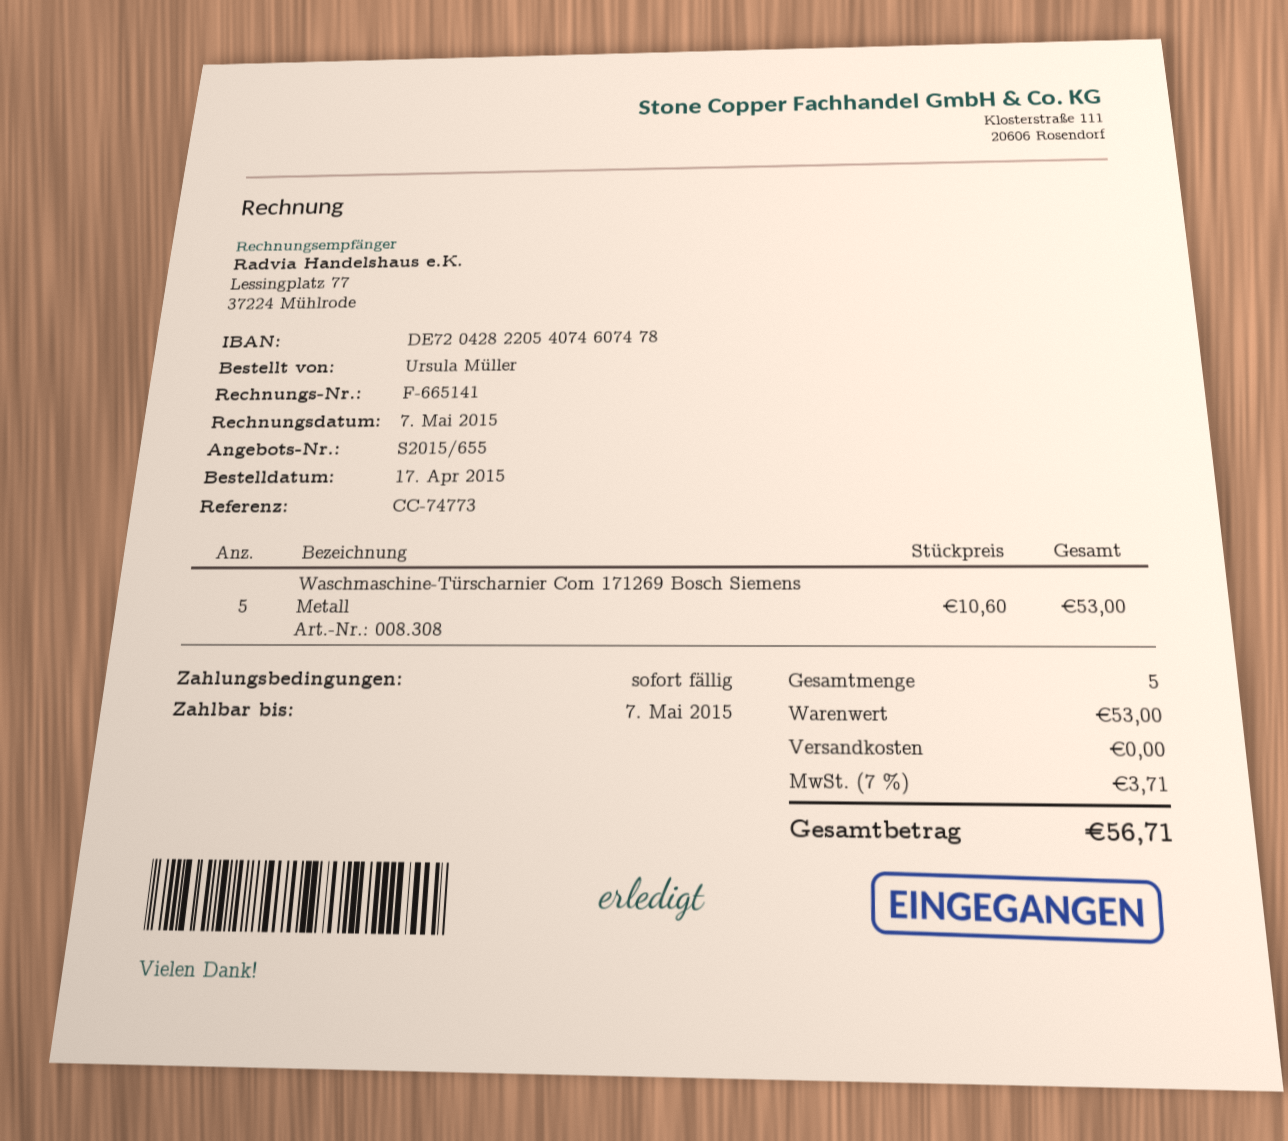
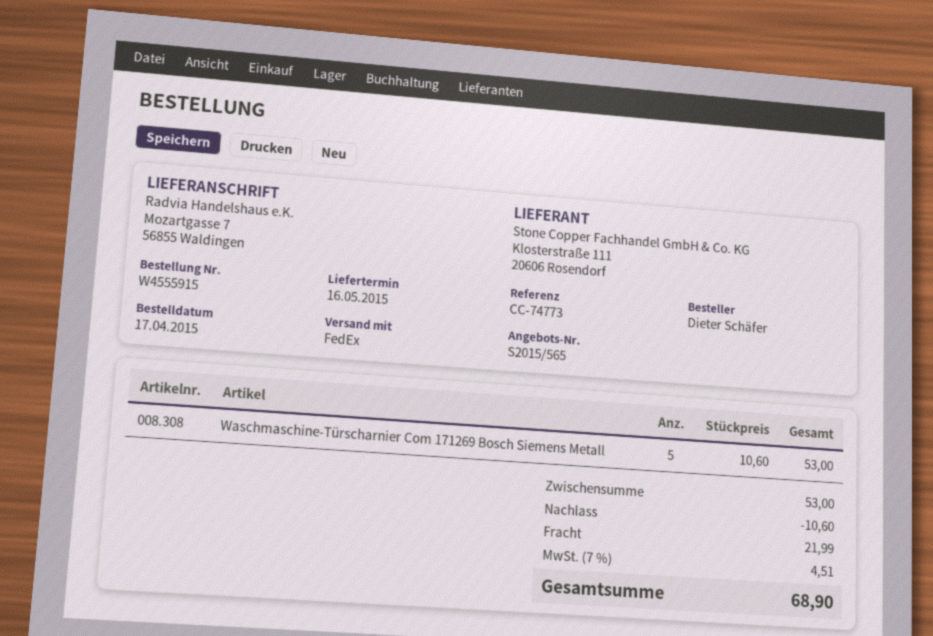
quote number: S2015/655 -> S2015/565
ordered by: Ursula Müller -> Dieter Schäfer
discount: none -> 10.60
shipping: 0.00 -> 21.99
tax: 7% = 3.71 -> 7% = 4.51
total: 56.71 -> 68.90

